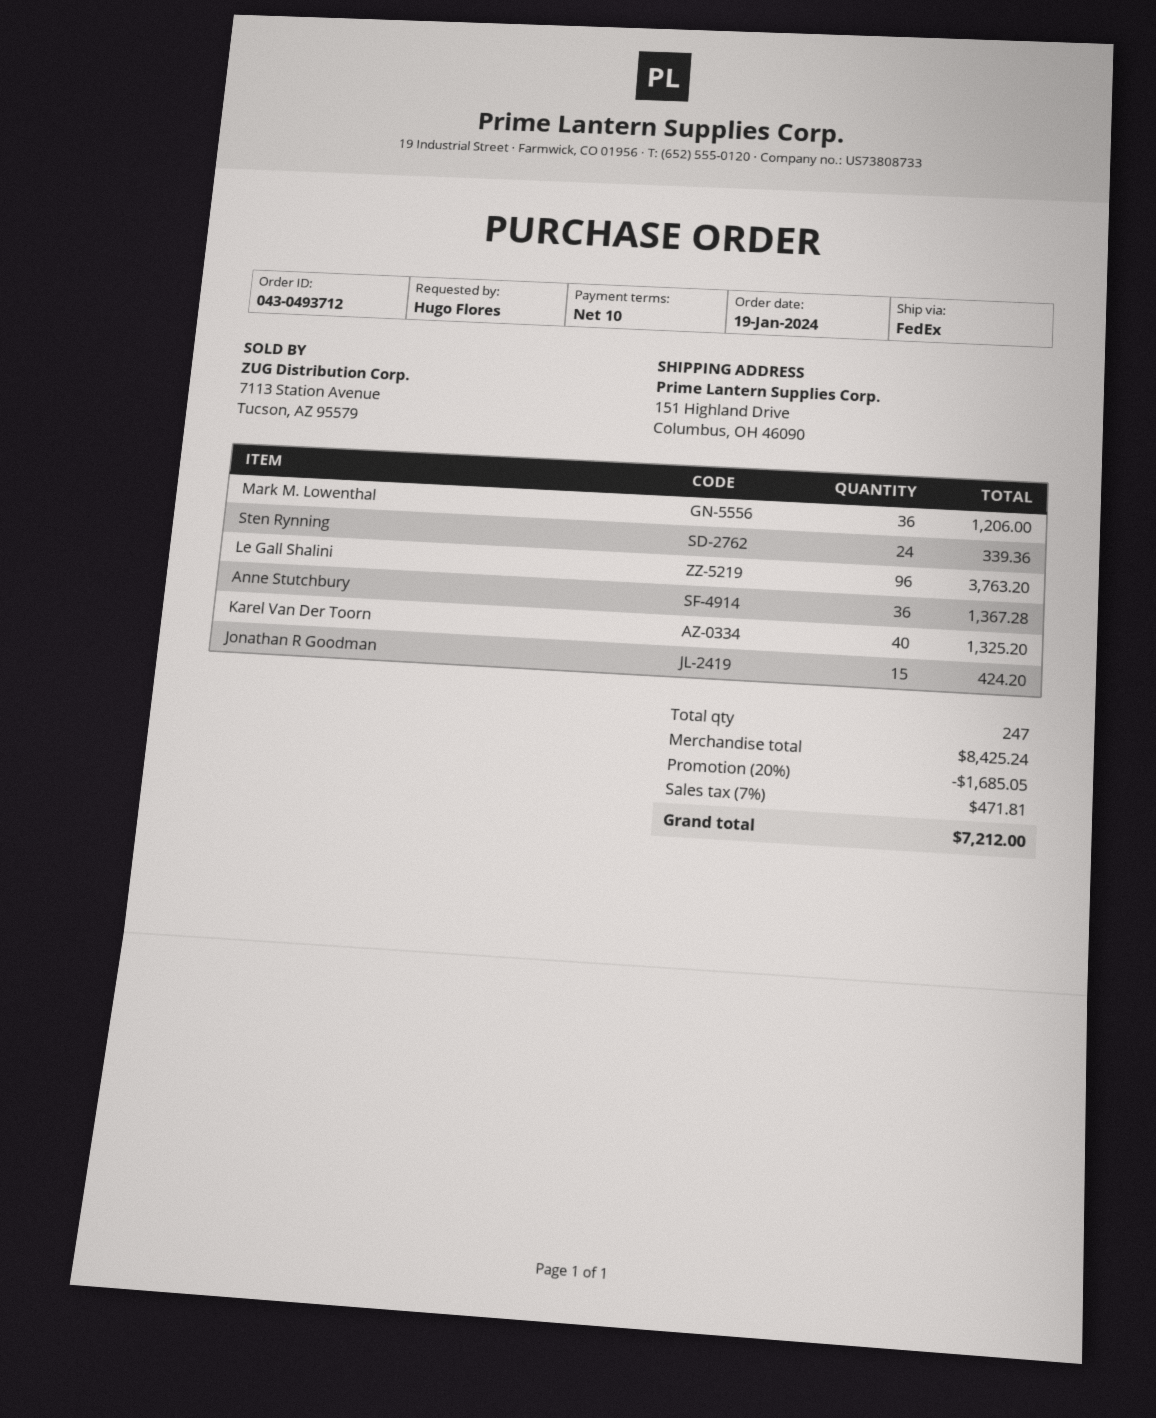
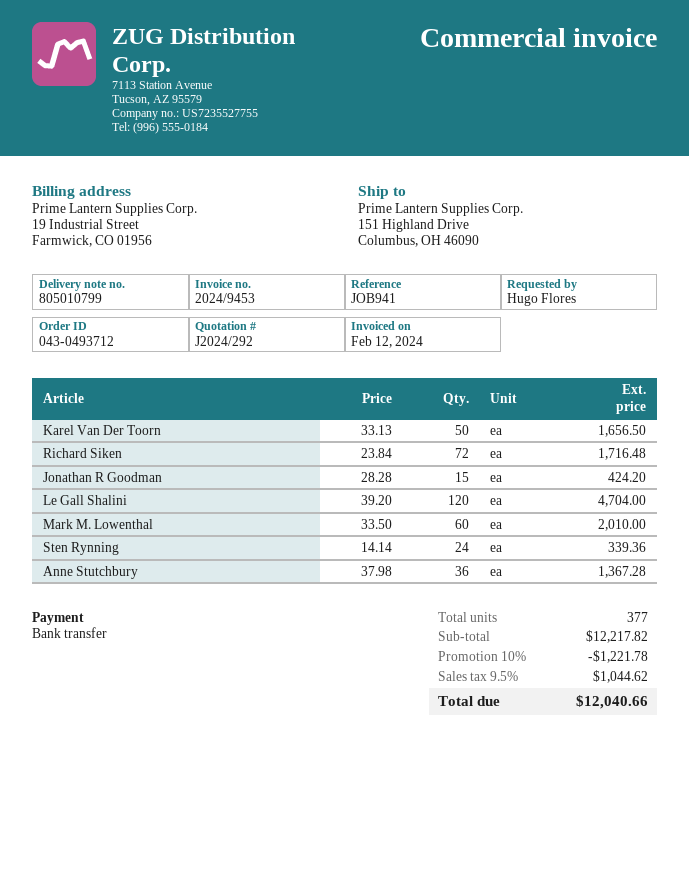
Mark M. Lowenthal: 36 for 1206.00 -> 60 for 2010.00
Le Gall Shalini: 96 for 3763.20 -> 120 for 4704.00
Karel Van Der Toorn: 40 for 1325.20 -> 50 for 1656.50
Richard Siken: none -> 72 for 1716.48
total quantity: 247 -> 377
subtotal: 8425.24 -> 12217.82
discount: 20% = 1685.05 -> 10% = 1221.78
tax: 7% = 471.81 -> 9.5% = 1044.62
total: 7212.00 -> 12040.66

